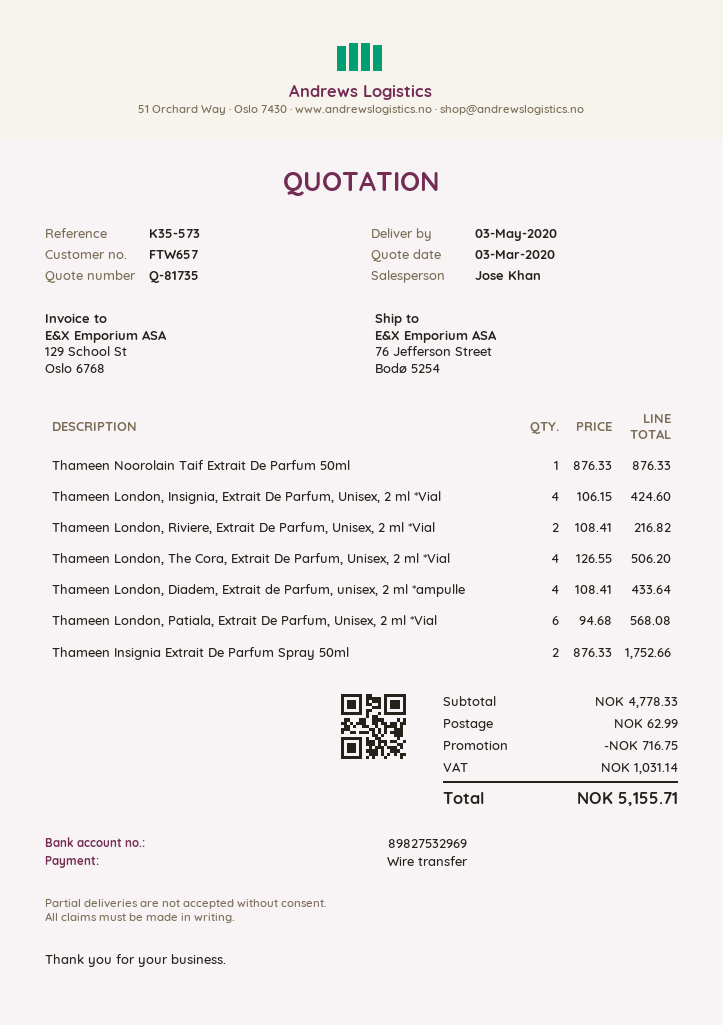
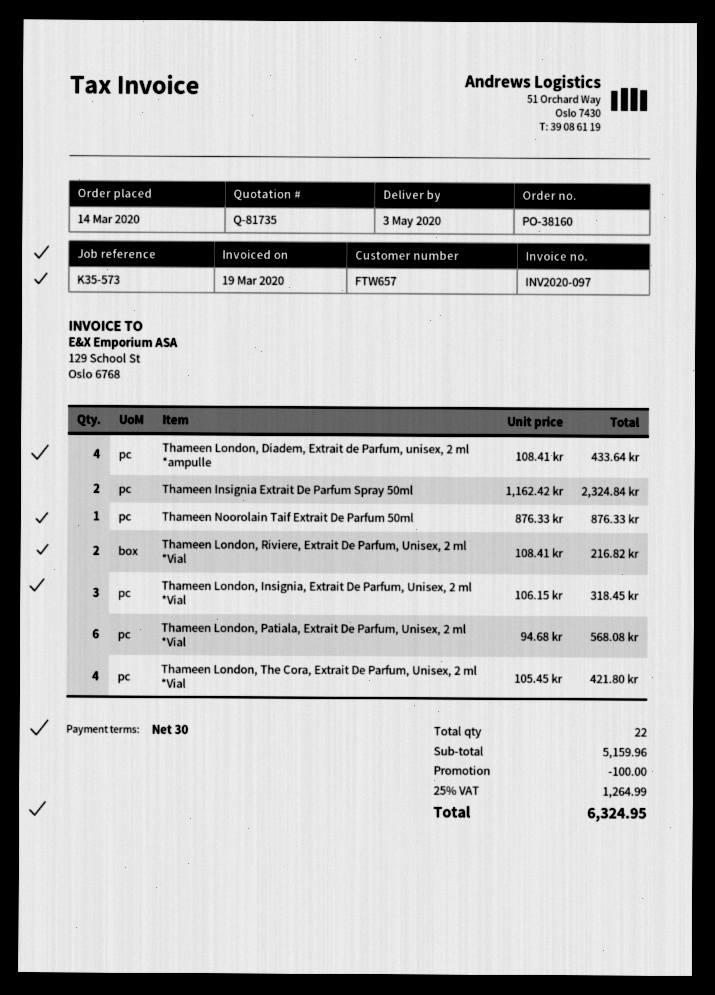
Thameen London, Insignia, Extrait De Parfum, Unisex, 2 ml *Vial: 4 x 106.15 = 424.60 -> 3 x 106.15 = 318.45
Thameen London, The Cora, Extrait De Parfum, Unisex, 2 ml *Vial: 4 x 126.55 = 506.20 -> 4 x 105.45 = 421.80
Thameen Insignia Extrait De Parfum Spray 50ml: 2 x 876.33 = 1752.66 -> 2 x 1162.42 = 2324.84
subtotal: 4778.33 -> 5159.96
discount: 716.75 -> 100.00
shipping: 62.99 -> none
tax: 1031.14 -> 1264.99
total: 5155.71 -> 6324.95

